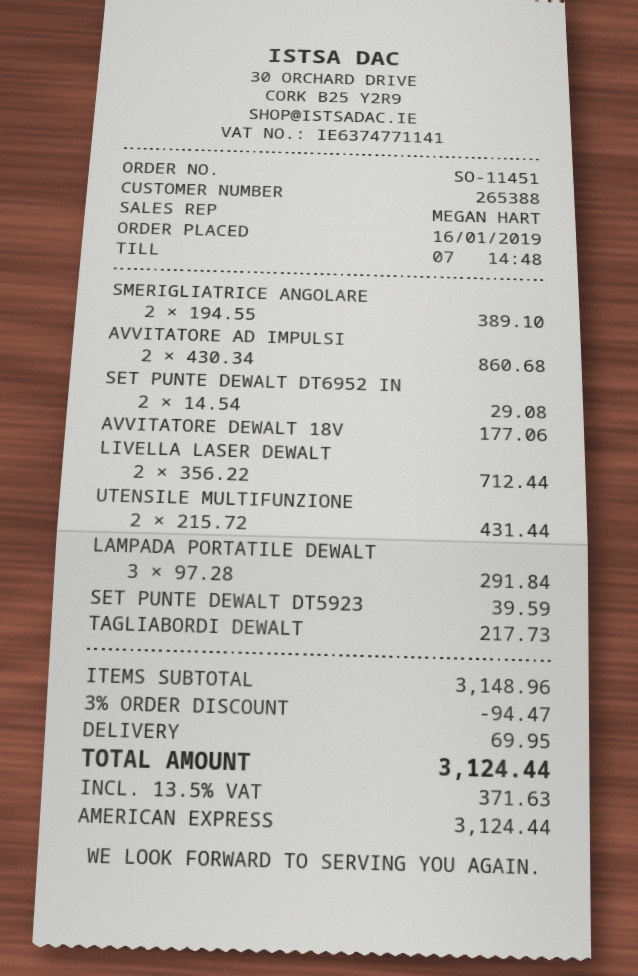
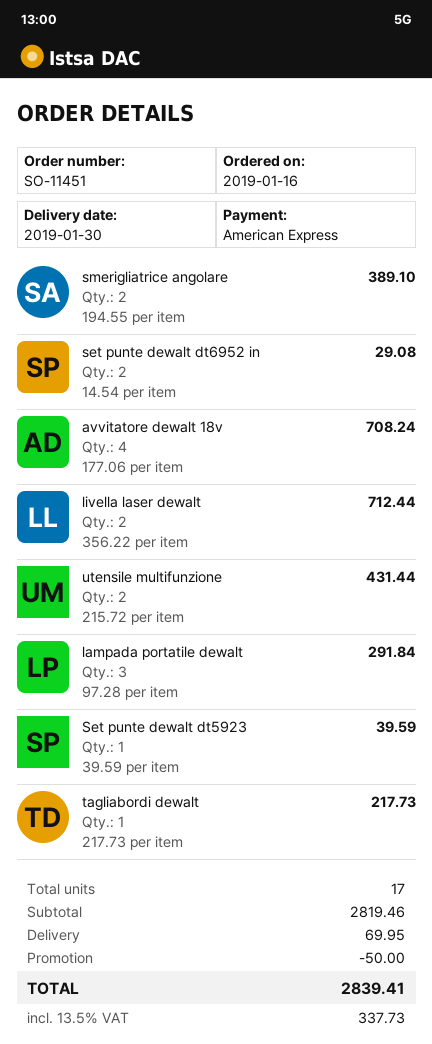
AVVITATORE AD IMPULSI: 2 x 430.34 = 860.68 -> none
AVVITATORE DEWALT 18V: 1 x 177.06 = 177.06 -> 4 x 177.06 = 708.24
subtotal: 3148.96 -> 2819.46
discount: 94.47 -> 50.00
tax: 13.5% = 371.63 -> 13.5% = 337.73
total: 3124.44 -> 2839.41

